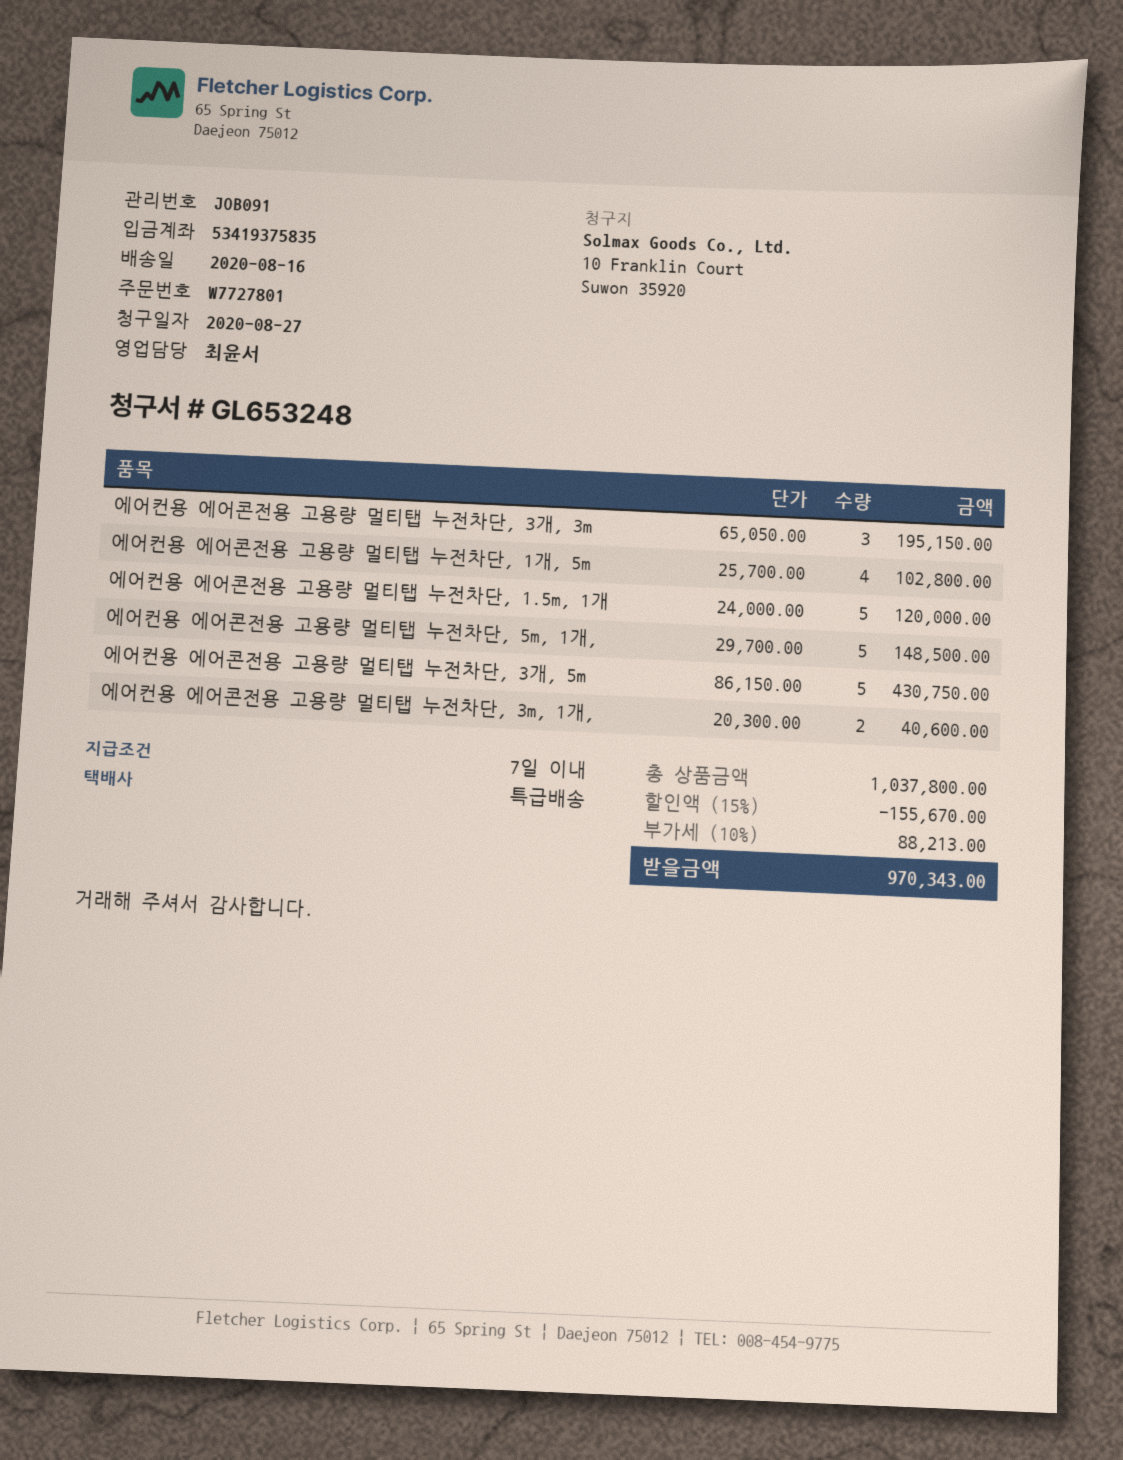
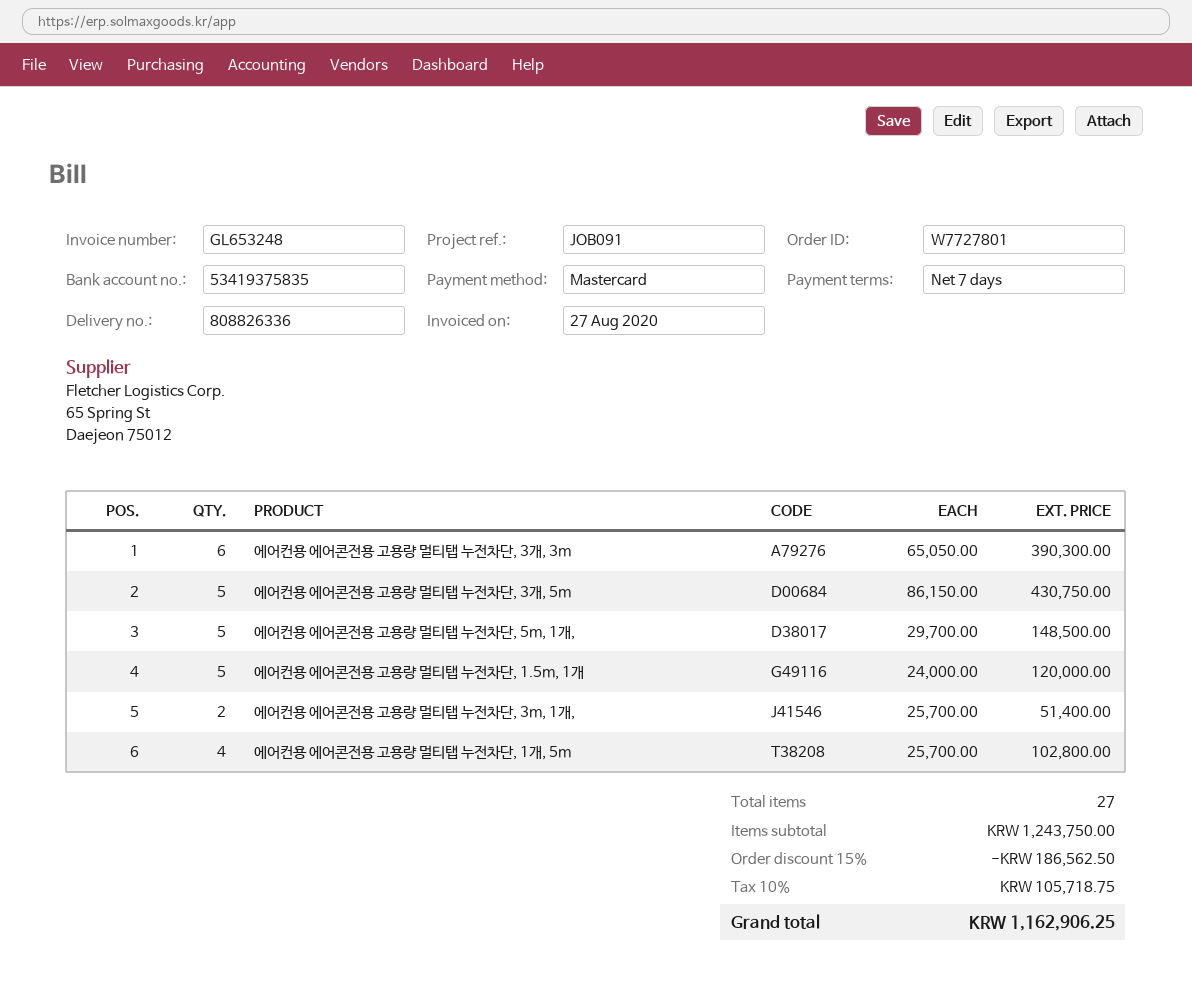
에어컨용 에어콘전용 고용량 멀티탭 누전차단, 3개, 3m: 3 x 65050.00 = 195150.00 -> 6 x 65050.00 = 390300.00
에어컨용 에어콘전용 고용량 멀티탭 누전차단, 3m, 1개,: 2 x 20300.00 = 40600.00 -> 2 x 25700.00 = 51400.00
subtotal: 1037800.00 -> 1243750.00
discount: 15% = 155670.00 -> 15% = 186562.50
tax: 10% = 88213.00 -> 10% = 105718.75
total: 970343.00 -> 1162906.25

